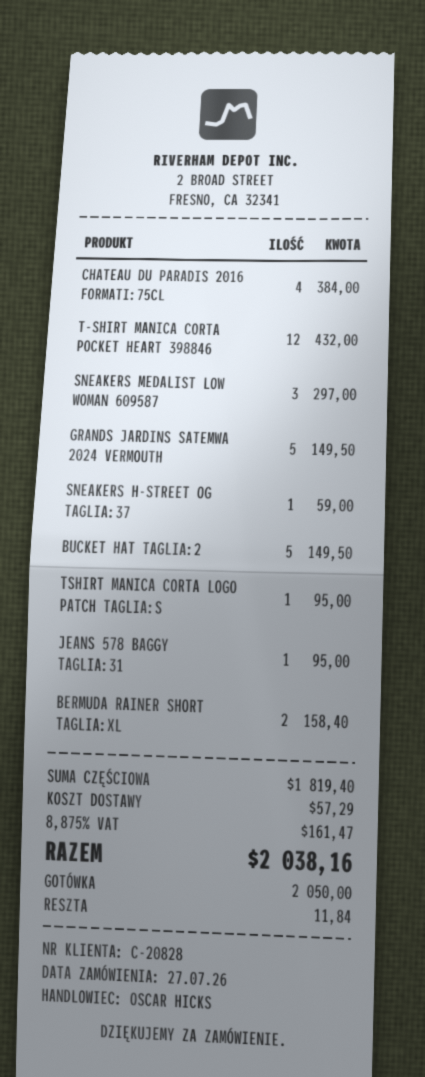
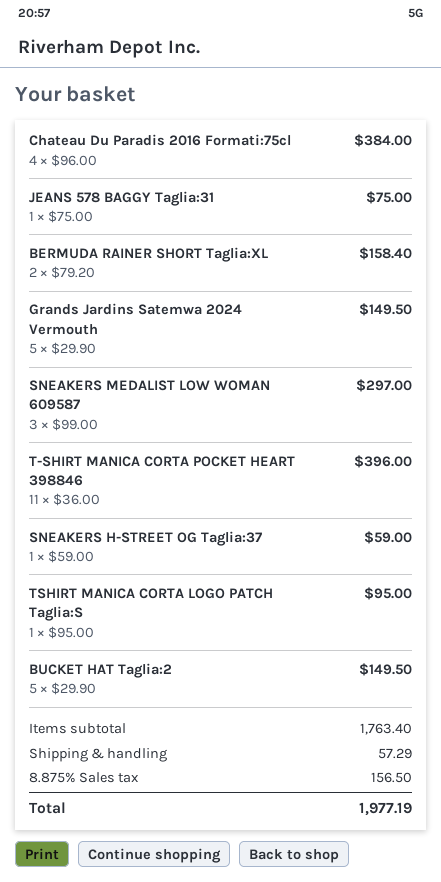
T-SHIRT MANICA CORTA POCKET HEART 398846: 12 for 432.00 -> 11 for 396.00
JEANS 578 BAGGY TAGLIA:31: 1 for 95.00 -> 1 for 75.00
subtotal: 1819.40 -> 1763.40
tax: 8.875% = 161.47 -> 8.875% = 156.50
total: 2038.16 -> 1977.19

